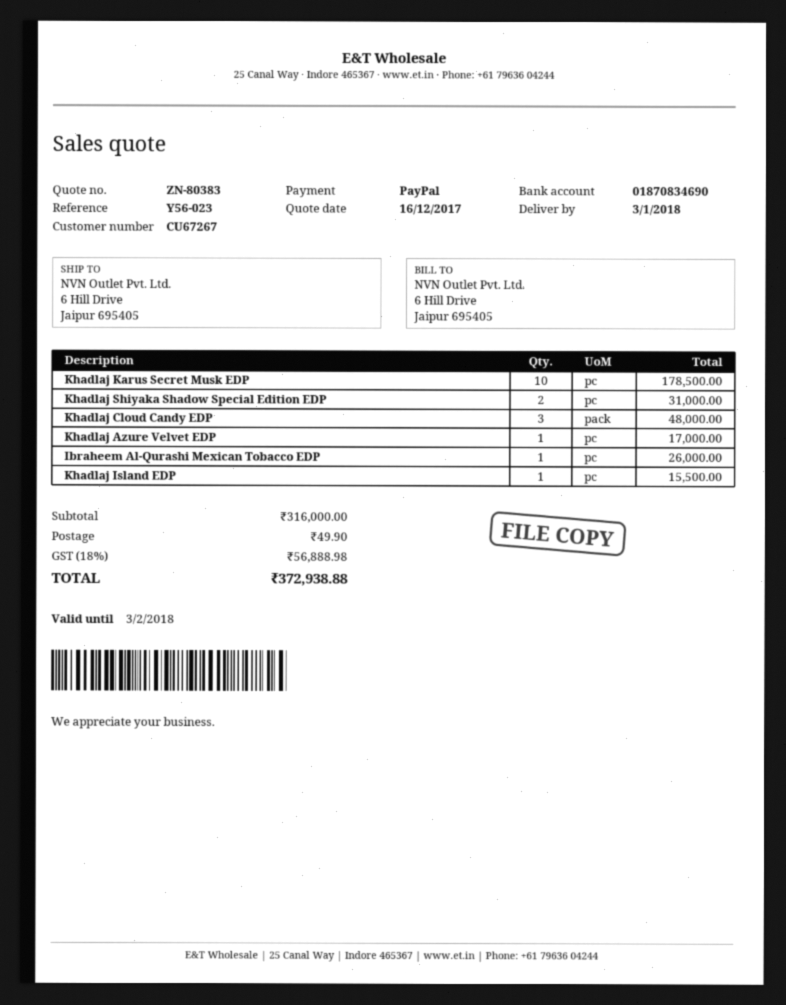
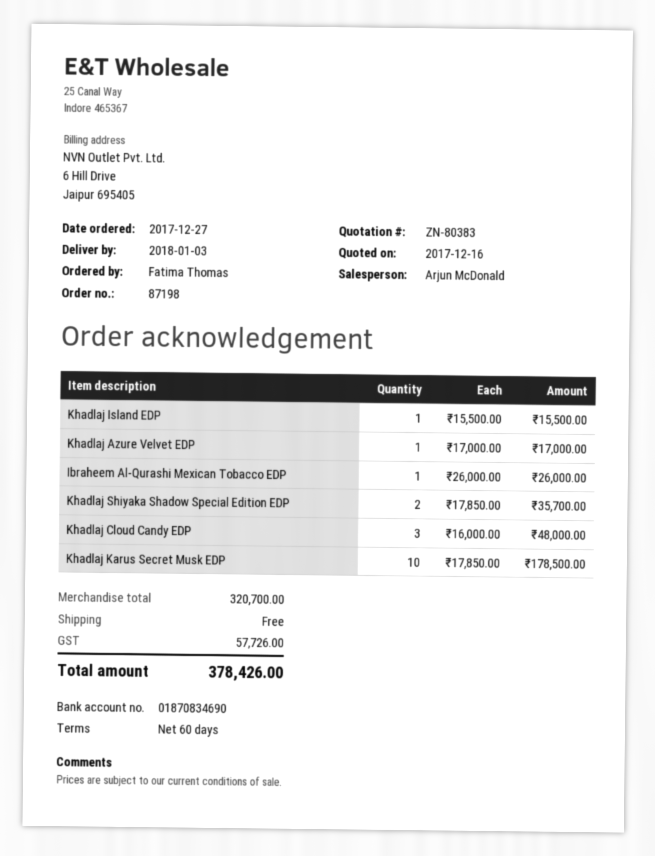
Khadlaj Shiyaka Shadow Special Edition EDP: 2 for 31000.00 -> 2 for 35700.00
subtotal: 316000.00 -> 320700.00
shipping: 49.90 -> 0.00
tax: 56888.98 -> 57726.00
total: 372938.88 -> 378426.00

